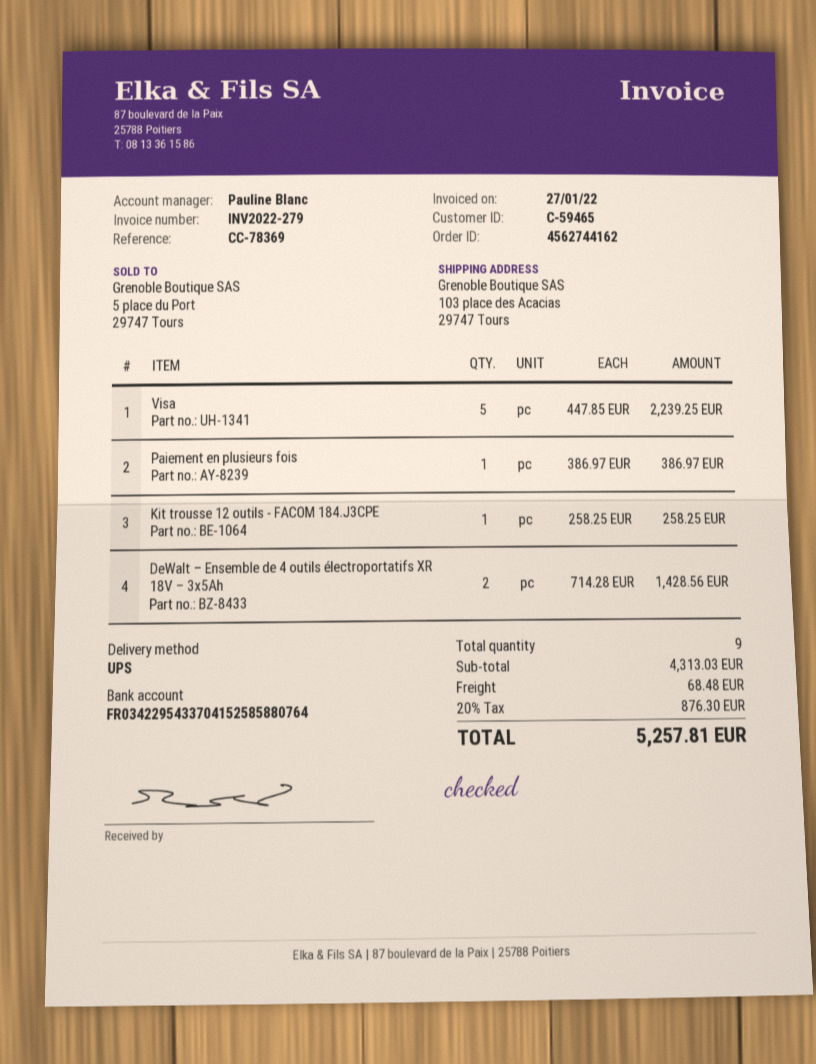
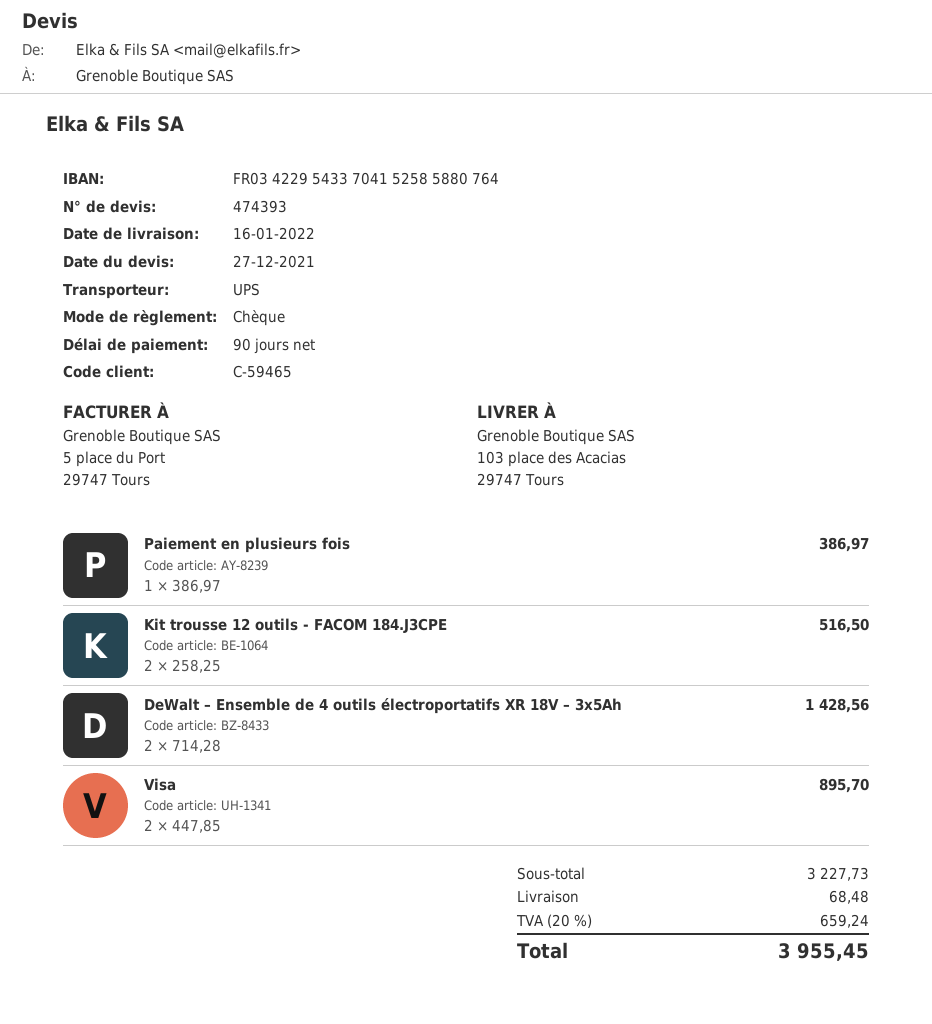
Visa: 5 x 447.85 = 2239.25 -> 2 x 447.85 = 895.70
Kit trousse 12 outils - FACOM 184.J3CPE: 1 x 258.25 = 258.25 -> 2 x 258.25 = 516.50
subtotal: 4313.03 -> 3227.73
tax: 20% = 876.30 -> 20% = 659.24
total: 5257.81 -> 3955.45

